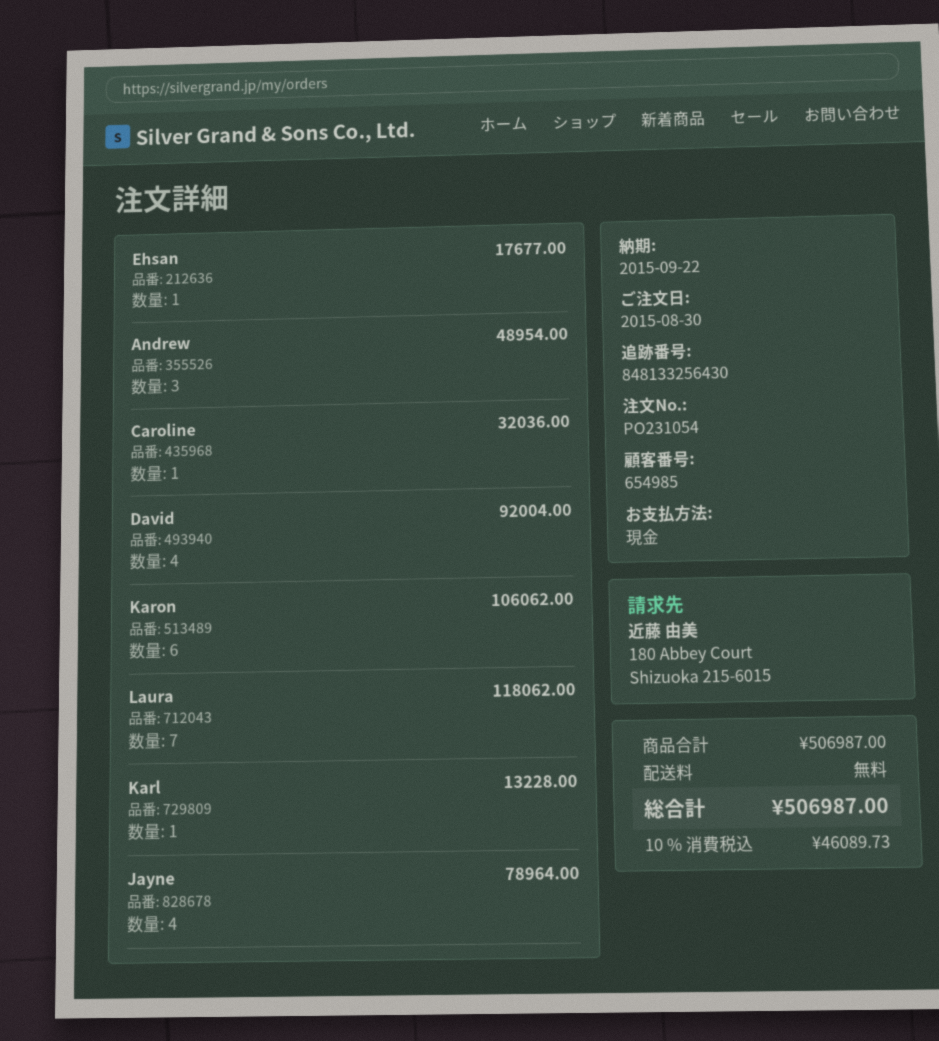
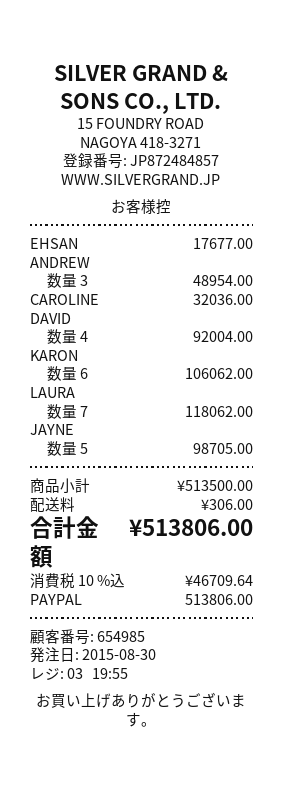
payment method: cash -> PayPal
Karl: 1 for 13228.00 -> none
Jayne: 4 for 78964.00 -> 5 for 98705.00
subtotal: 506987.00 -> 513500.00
shipping: 0.00 -> 306.00
tax: 10% = 46089.73 -> 10% = 46709.64
total: 506987.00 -> 513806.00

